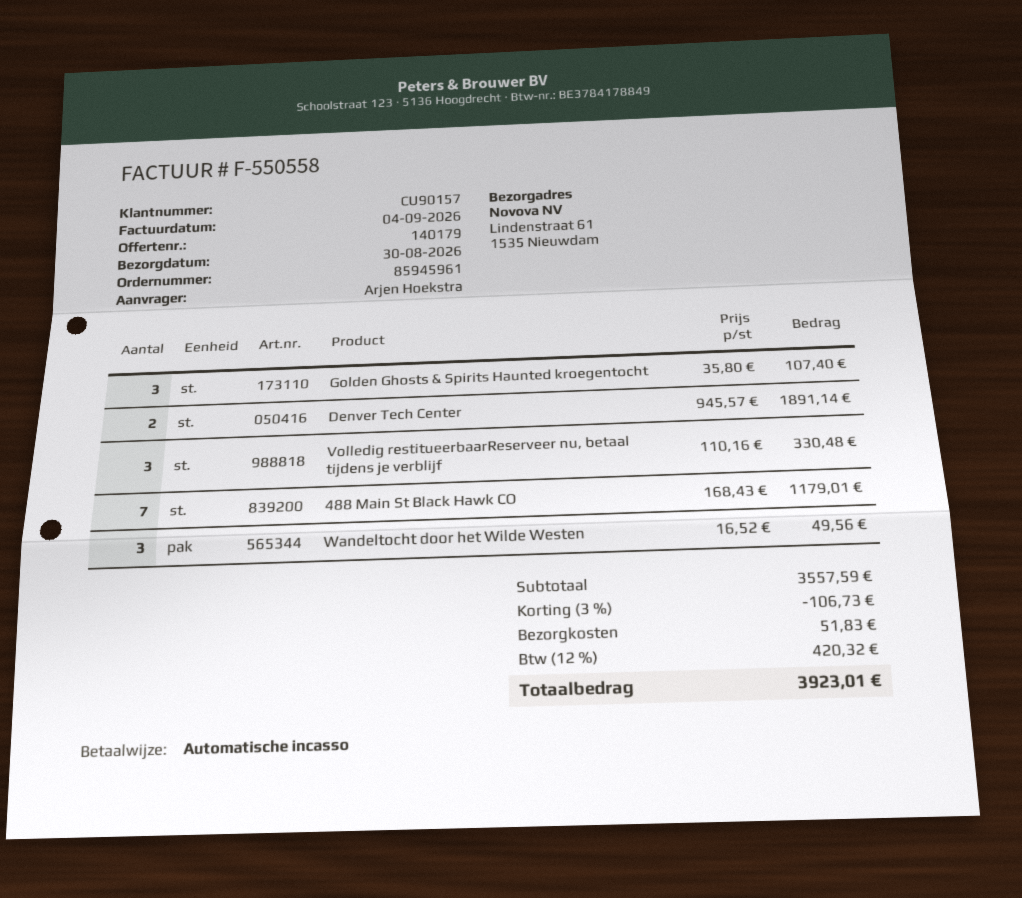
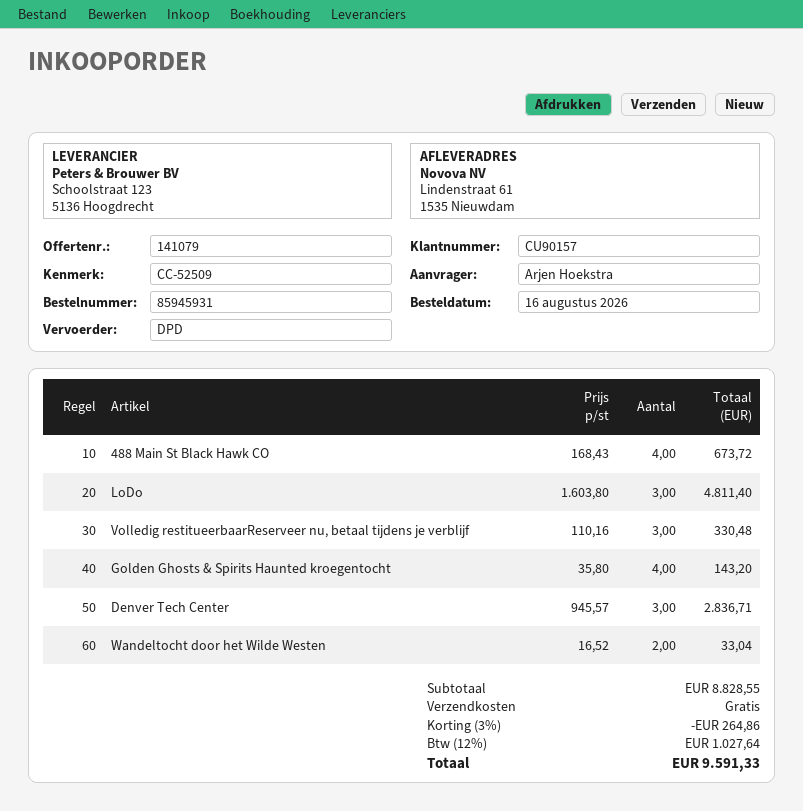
quote number: 140179 -> 141079
order number: 85945961 -> 85945931
Golden Ghosts & Spirits Haunted kroegentocht: 3 x 35.80 = 107.40 -> 4 x 35.80 = 143.20
Denver Tech Center: 2 x 945.57 = 1891.14 -> 3 x 945.57 = 2836.71
488 Main St Black Hawk CO: 7 x 168.43 = 1179.01 -> 4 x 168.43 = 673.72
Wandeltocht door het Wilde Westen: 3 x 16.52 = 49.56 -> 2 x 16.52 = 33.04
LoDo: none -> 3 x 1603.80 = 4811.40
subtotal: 3557.59 -> 8828.55
discount: 3% = 106.73 -> 3% = 264.86
shipping: 51.83 -> 0.00
tax: 12% = 420.32 -> 12% = 1027.64
total: 3923.01 -> 9591.33

